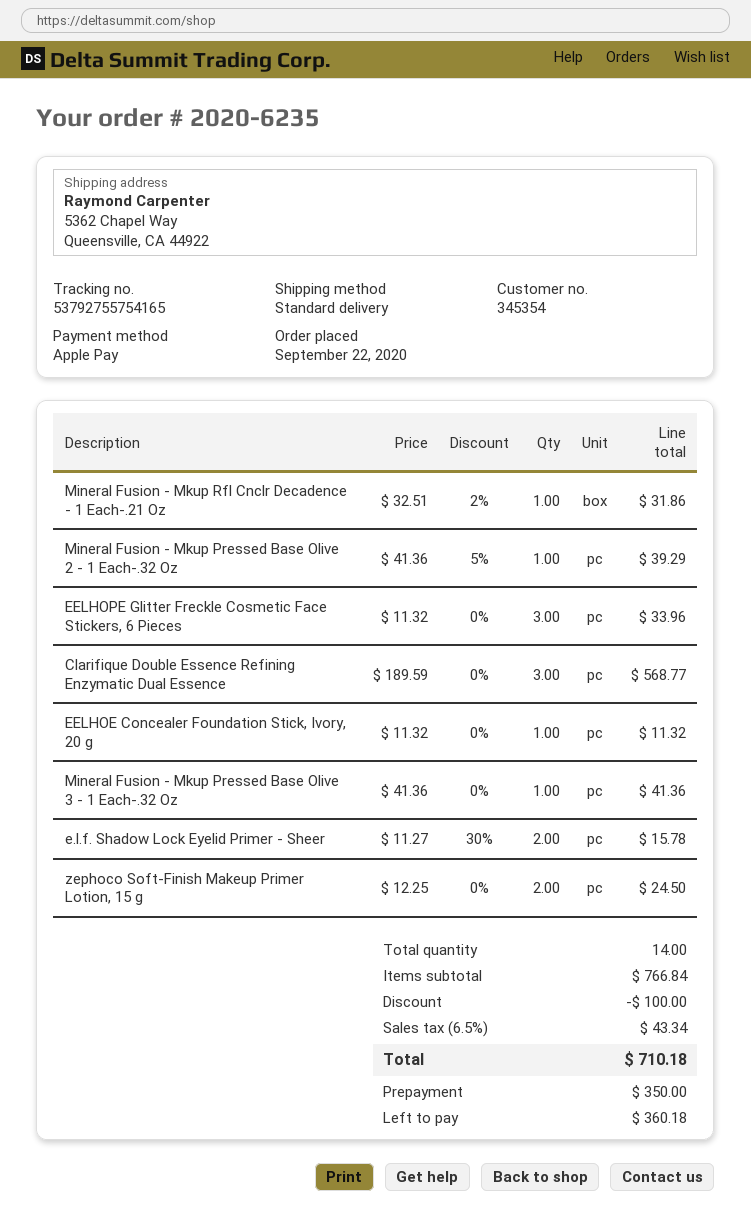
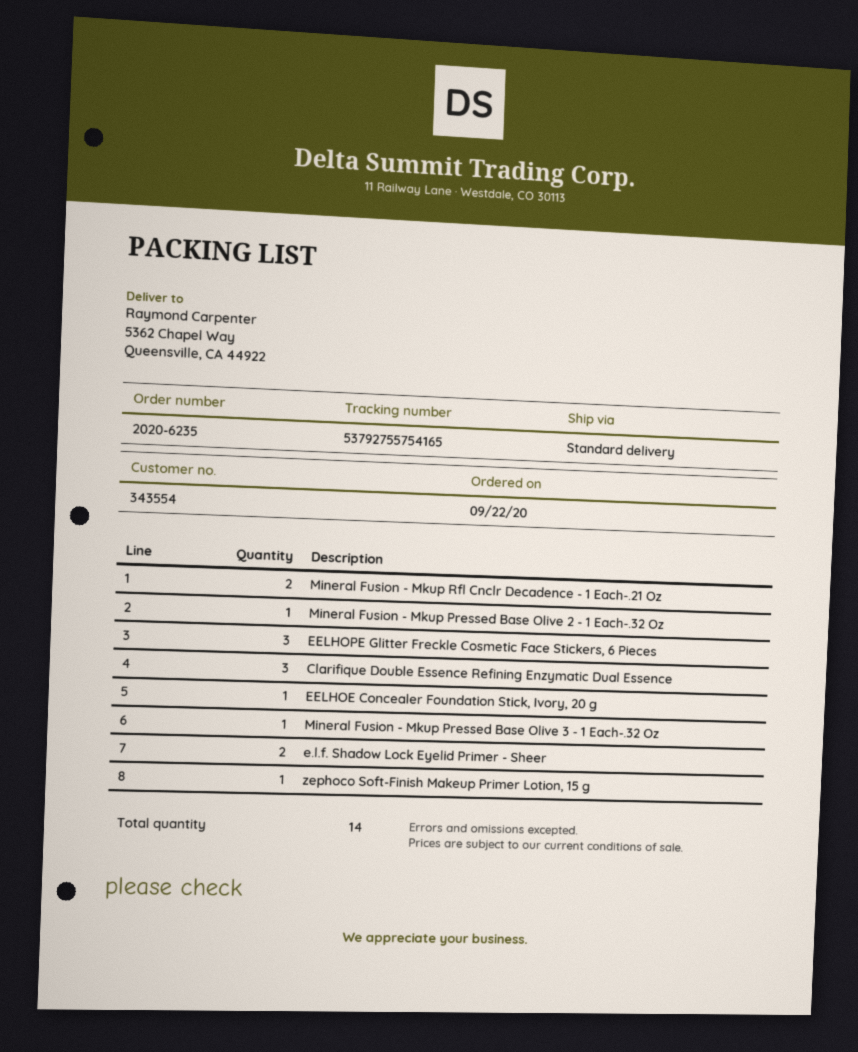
customer number: 345354 -> 343554
Mineral Fusion - Mkup Rfl Cnclr Decadence - 1 Each-.21 Oz: 1 -> 2
zephoco Soft-Finish Makeup Primer Lotion, 15 g: 2 -> 1

